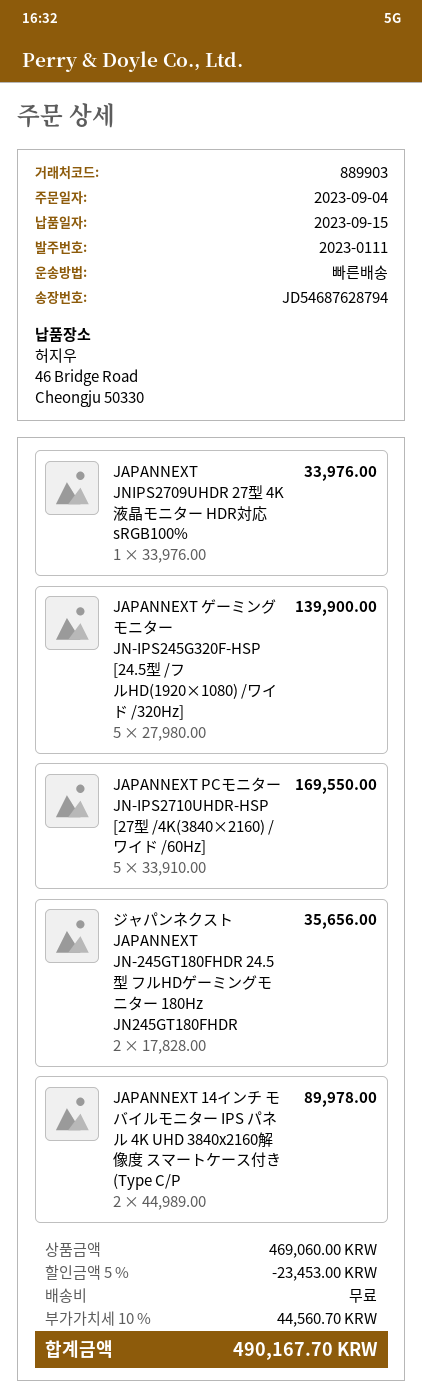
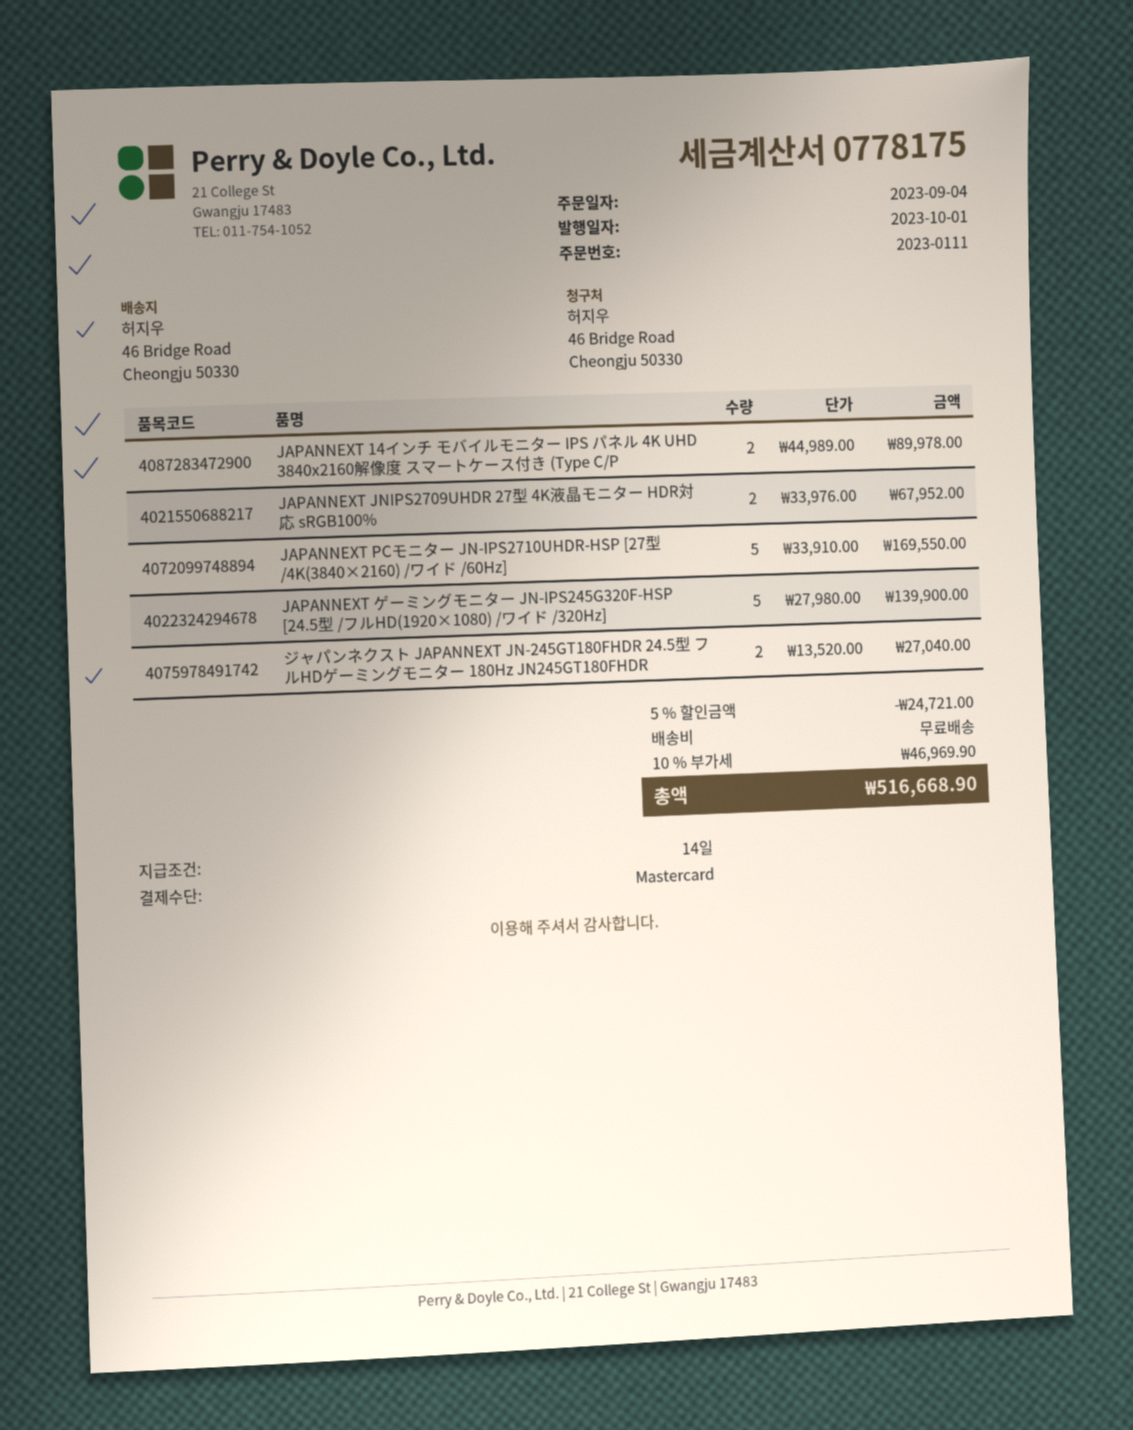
JAPANNEXT JNIPS2709UHDR 27型 4K液晶モニター HDR対応 sRGB100%: 1 x 33976.00 = 33976.00 -> 2 x 33976.00 = 67952.00
ジャパンネクスト JAPANNEXT JN-245GT180FHDR 24.5型 フルHDゲーミングモニター 180Hz JN245GT180FHDR: 2 x 17828.00 = 35656.00 -> 2 x 13520.00 = 27040.00
discount: 5% = 23453.00 -> 5% = 24721.00
tax: 10% = 44560.70 -> 10% = 46969.90
total: 490167.70 -> 516668.90

